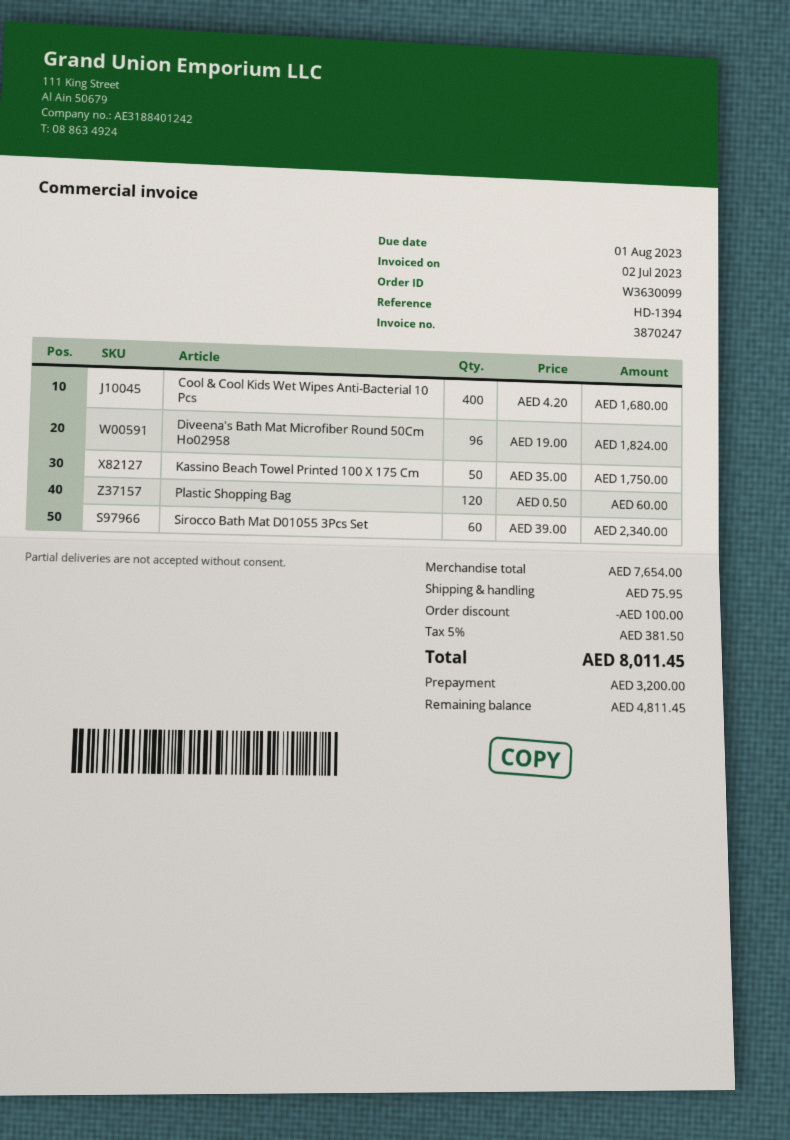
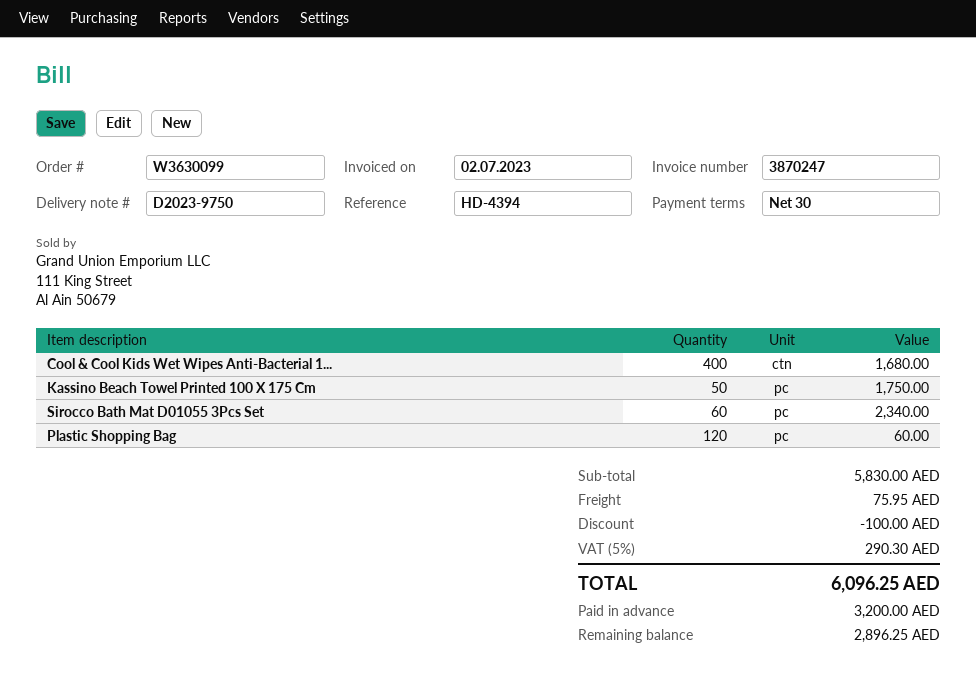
reference: HD-1394 -> HD-4394
Diveena's Bath Mat Microfiber Round 50Cm Ho02958: 96 for 1824.00 -> none
subtotal: 7654.00 -> 5830.00
tax: 5% = 381.50 -> 5% = 290.30
total: 8011.45 -> 6096.25
balance: 4811.45 -> 2896.25

